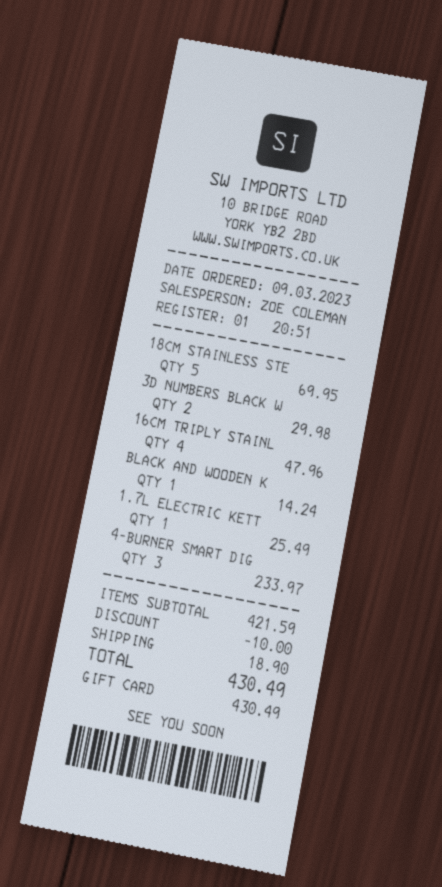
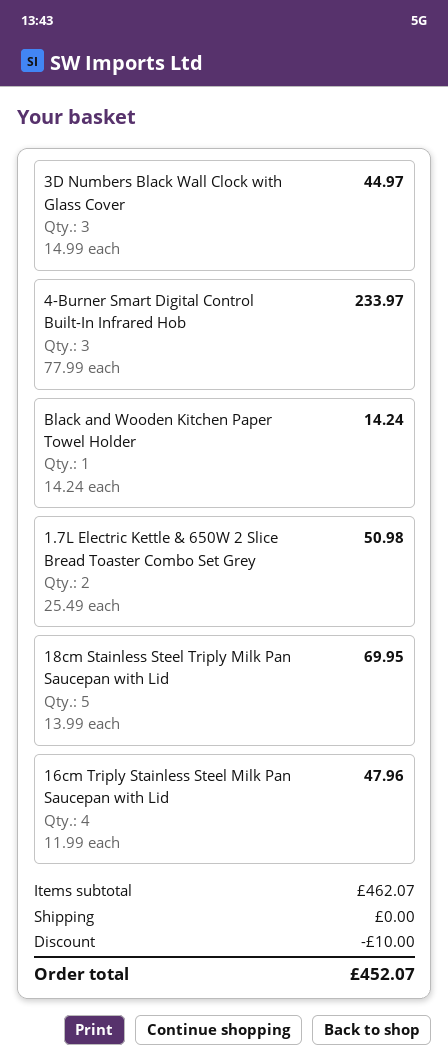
3D NUMBERS BLACK W: 2 for 29.98 -> 3 for 44.97
1.7L ELECTRIC KETT: 1 for 25.49 -> 2 for 50.98
subtotal: 421.59 -> 462.07
shipping: 18.90 -> 0.00
total: 430.49 -> 452.07

